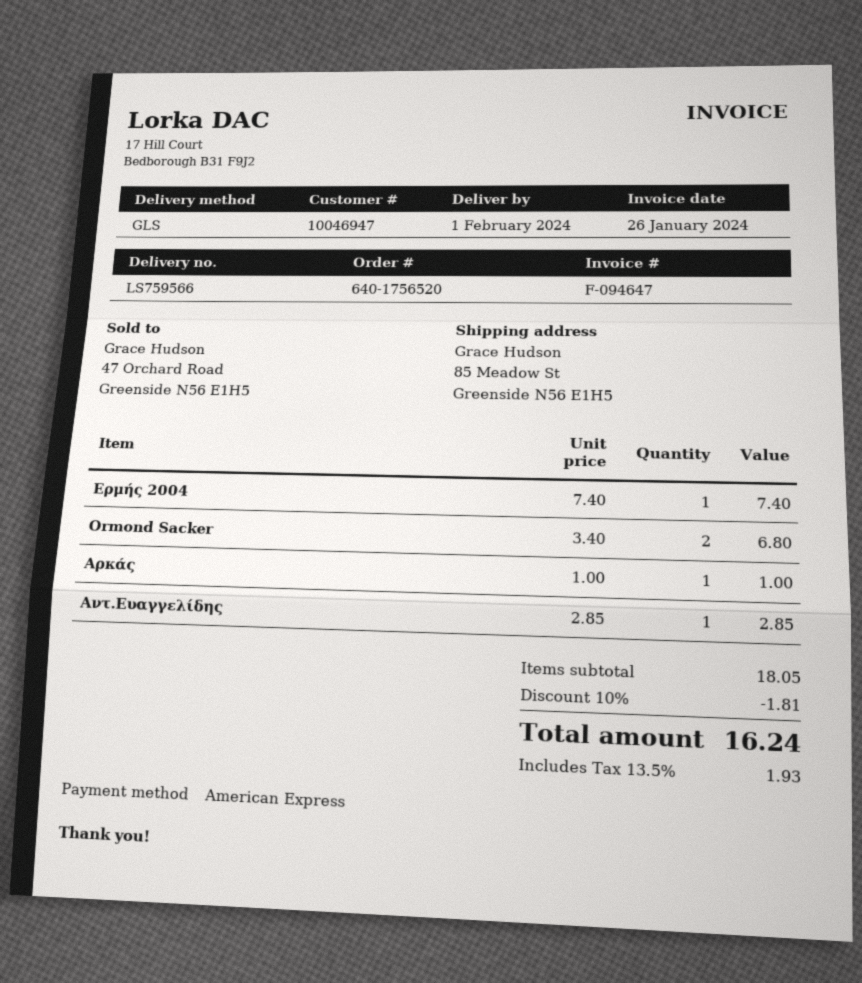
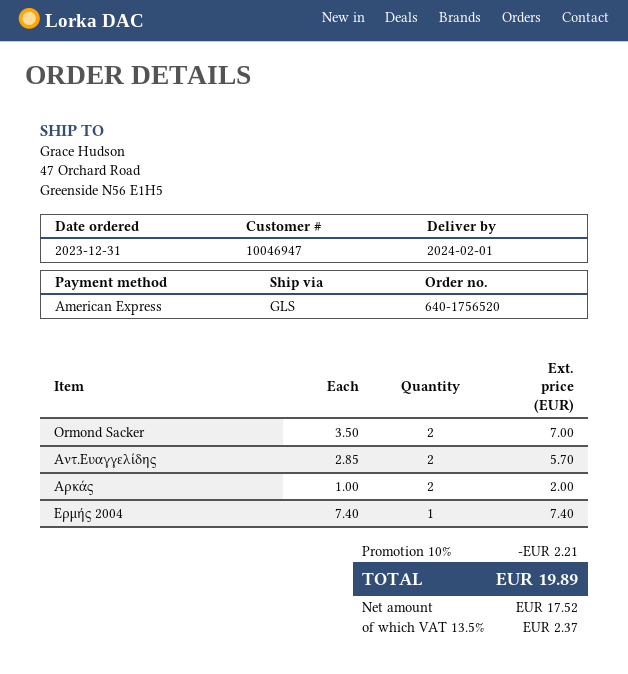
ship to: 85 Meadow St, Greenside N56 E1H5 -> 47 Orchard Road, Greenside N56 E1H5
Ormond Sacker: 2 x 3.40 = 6.80 -> 2 x 3.50 = 7.00
Αρκάς: 1 x 1.00 = 1.00 -> 2 x 1.00 = 2.00
Αντ.Ευαγγελίδης: 1 x 2.85 = 2.85 -> 2 x 2.85 = 5.70
discount: 10% = 1.81 -> 10% = 2.21
tax: 13.5% = 1.93 -> 13.5% = 2.37
total: 16.24 -> 19.89

